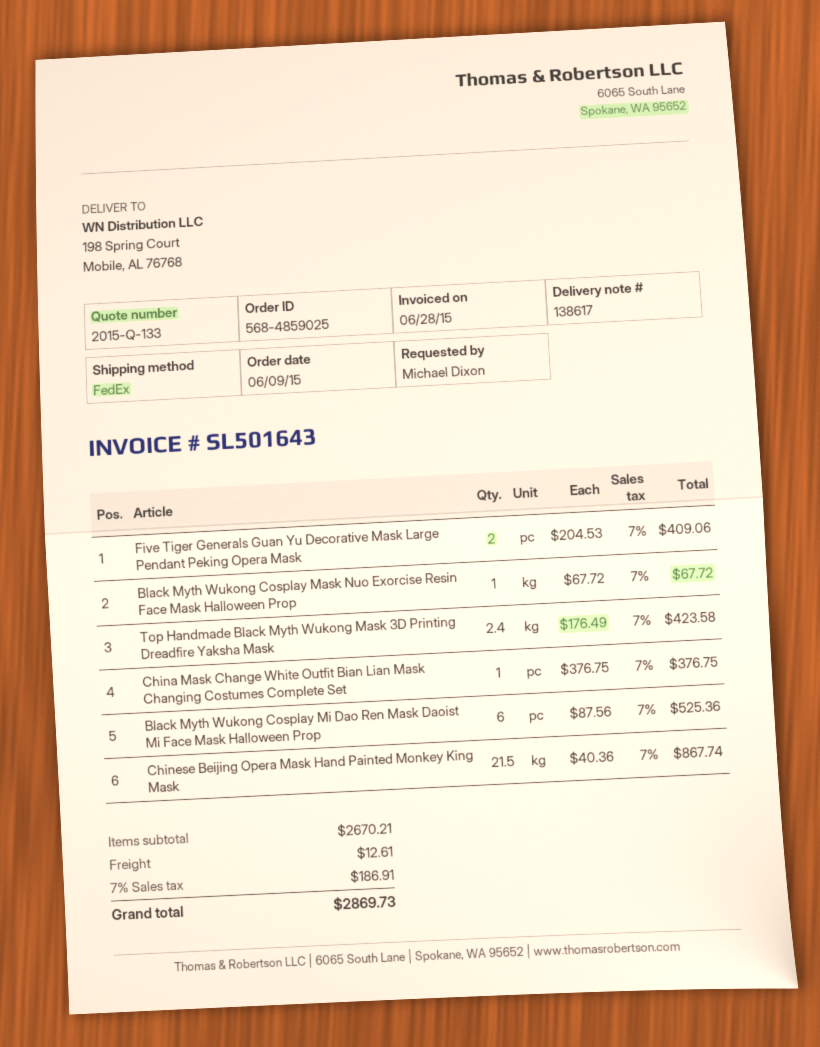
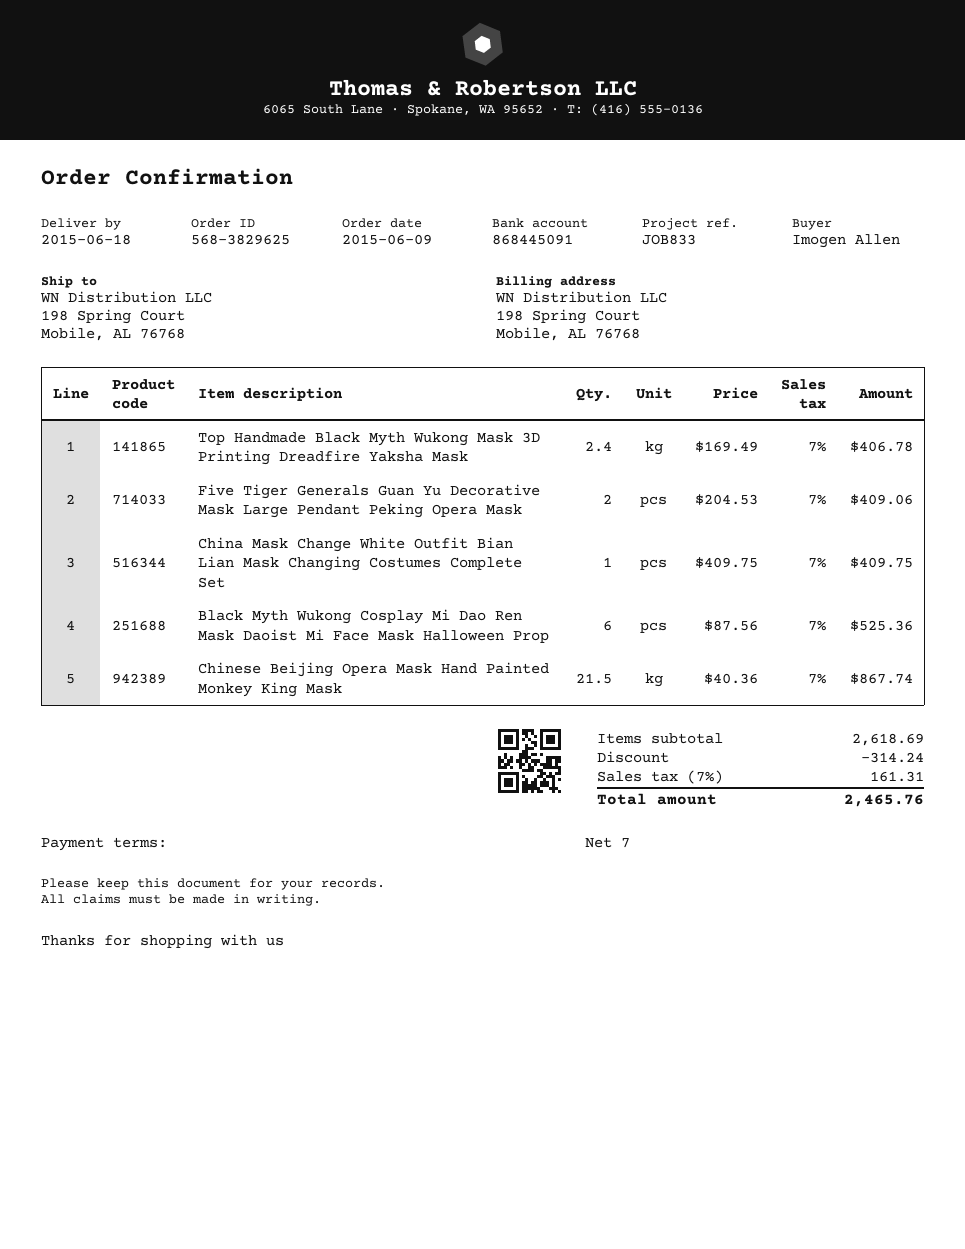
order number: 568-4859025 -> 568-3829625
ordered by: Michael Dixon -> Imogen Allen
Black Myth Wukong Cosplay Mask Nuo Exorcise Resin Face Mask Halloween Prop: 1 x 67.72 = 67.72 -> none
Top Handmade Black Myth Wukong Mask 3D Printing Dreadfire Yaksha Mask: 2.4 x 176.49 = 423.58 -> 2.4 x 169.49 = 406.78
China Mask Change White Outfit Bian Lian Mask Changing Costumes Complete Set: 1 x 376.75 = 376.75 -> 1 x 409.75 = 409.75
subtotal: 2670.21 -> 2618.69
discount: none -> 314.24
shipping: 12.61 -> none
tax: 7% = 186.91 -> 7% = 161.31
total: 2869.73 -> 2465.76

